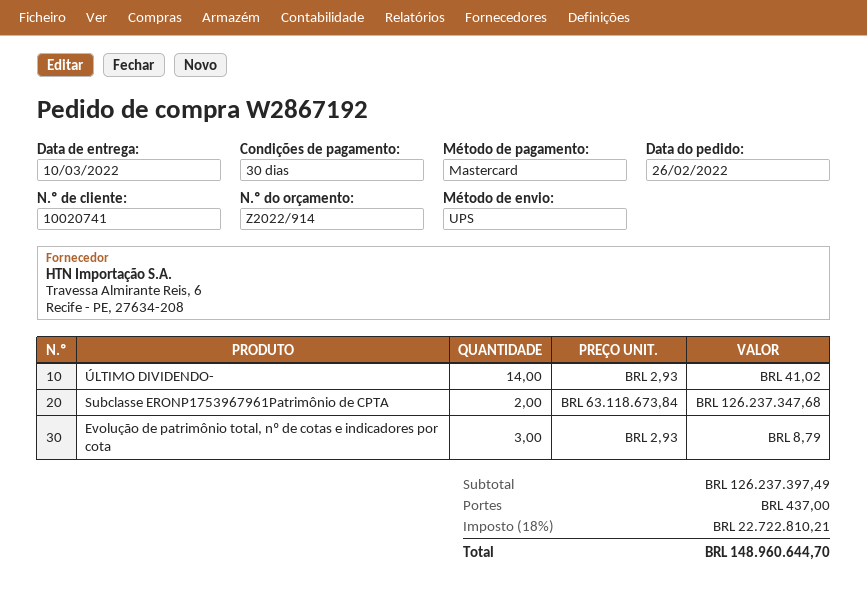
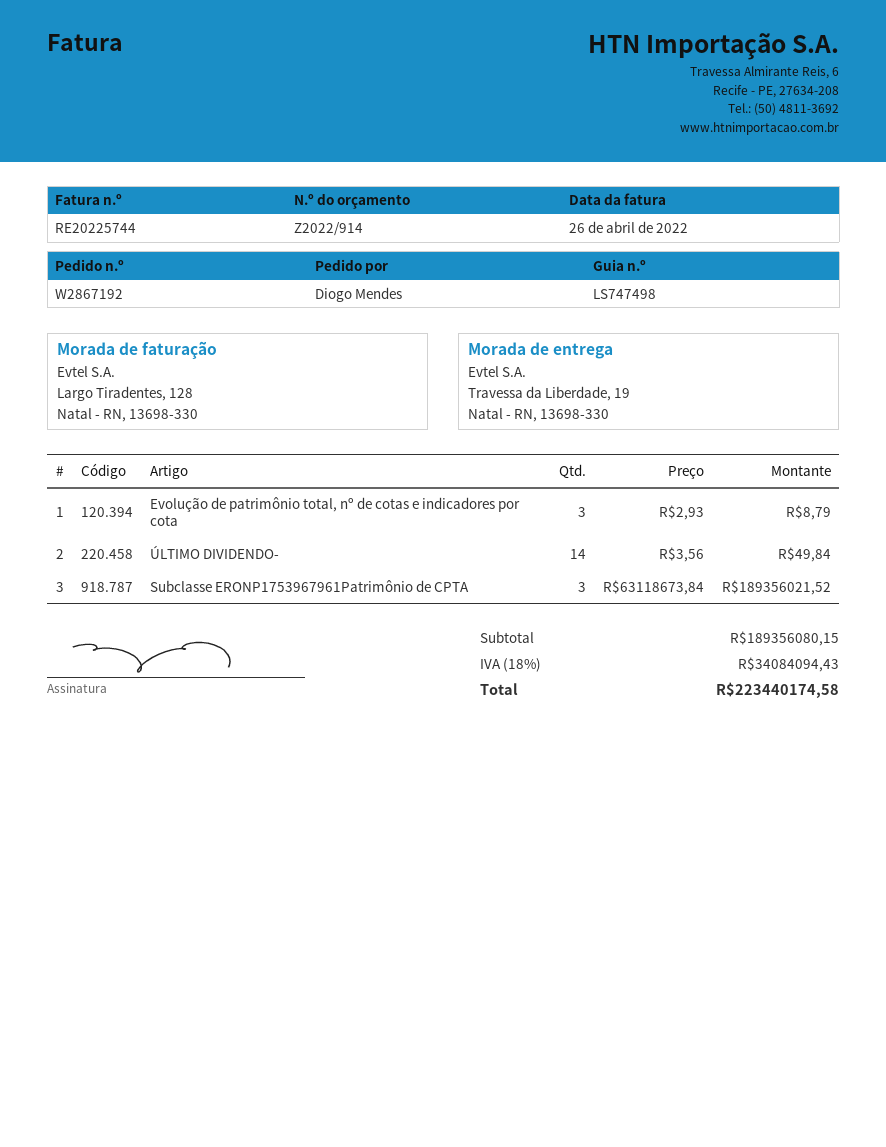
ÚLTIMO DIVIDENDO-: 14 x 2.93 = 41.02 -> 14 x 3.56 = 49.84
Subclasse ERONP1753967961Patrimônio de CPTA: 2 x 63118673.84 = 126237347.68 -> 3 x 63118673.84 = 189356021.52
subtotal: 126237397.49 -> 189356080.15
shipping: 437.00 -> none
tax: 18% = 22722810.21 -> 18% = 34084094.43
total: 148960644.70 -> 223440174.58

